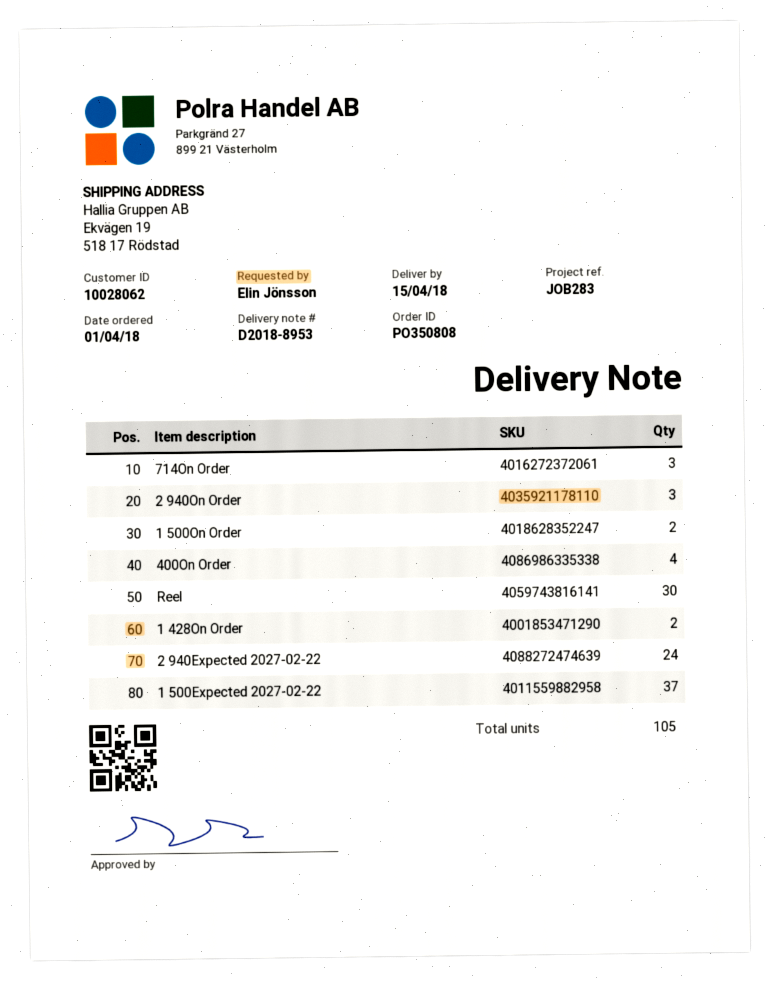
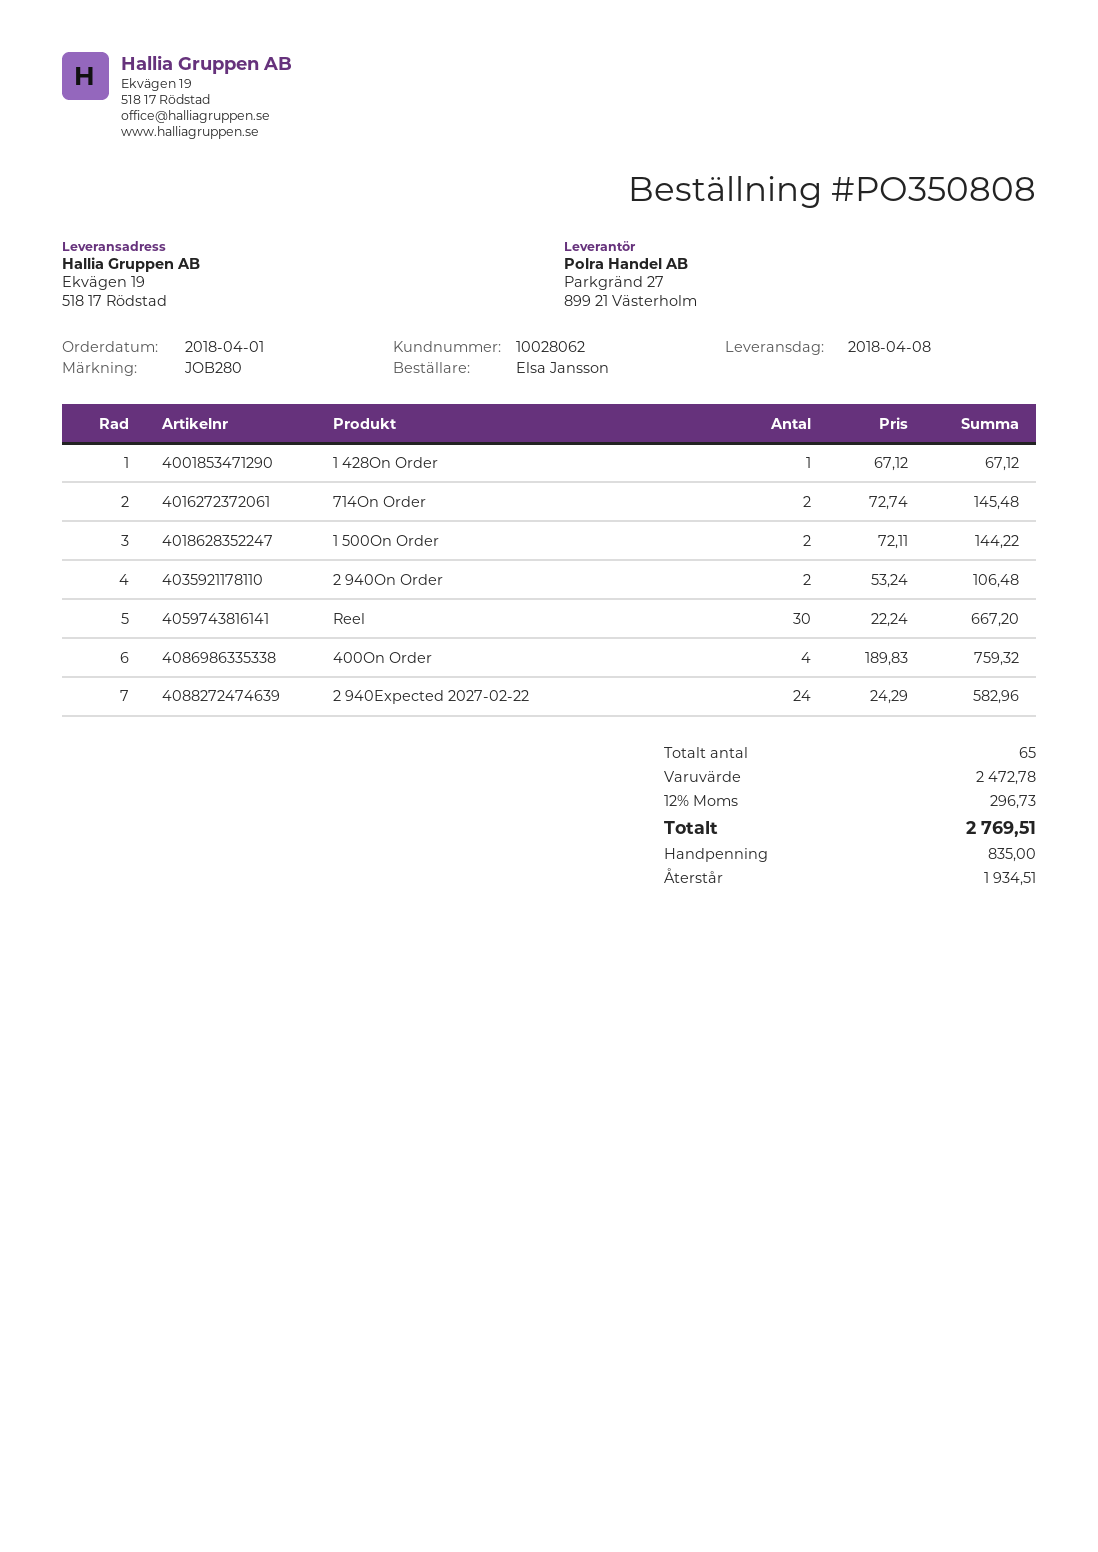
delivery date: 2018-04-15 -> 2018-04-08
reference: JOB283 -> JOB280
ordered by: Elin Jönsson -> Elsa Jansson
714On Order: 3 -> 2
2 940On Order: 3 -> 2
1 428On Order: 2 -> 1
1 500Expected 2027-02-22: 37 -> none
total quantity: 105 -> 65

